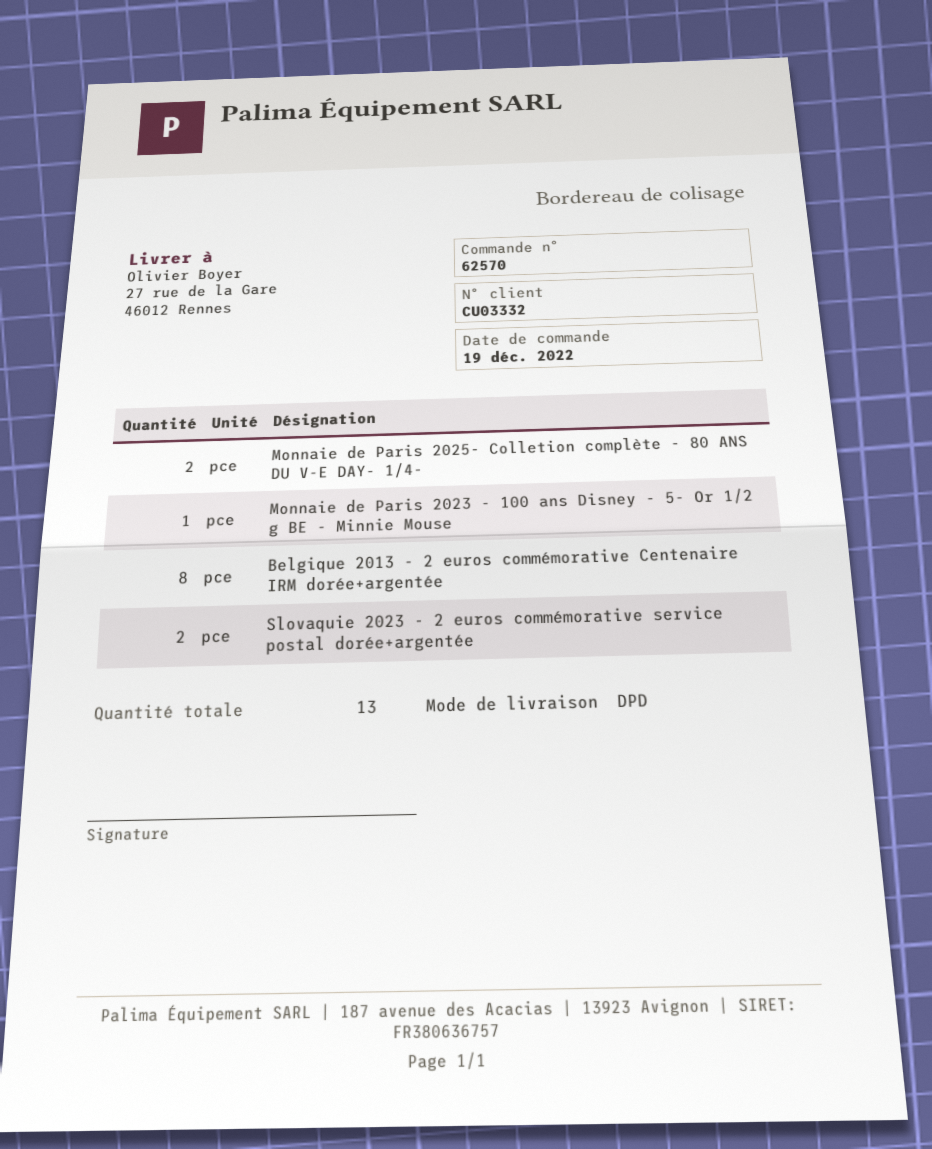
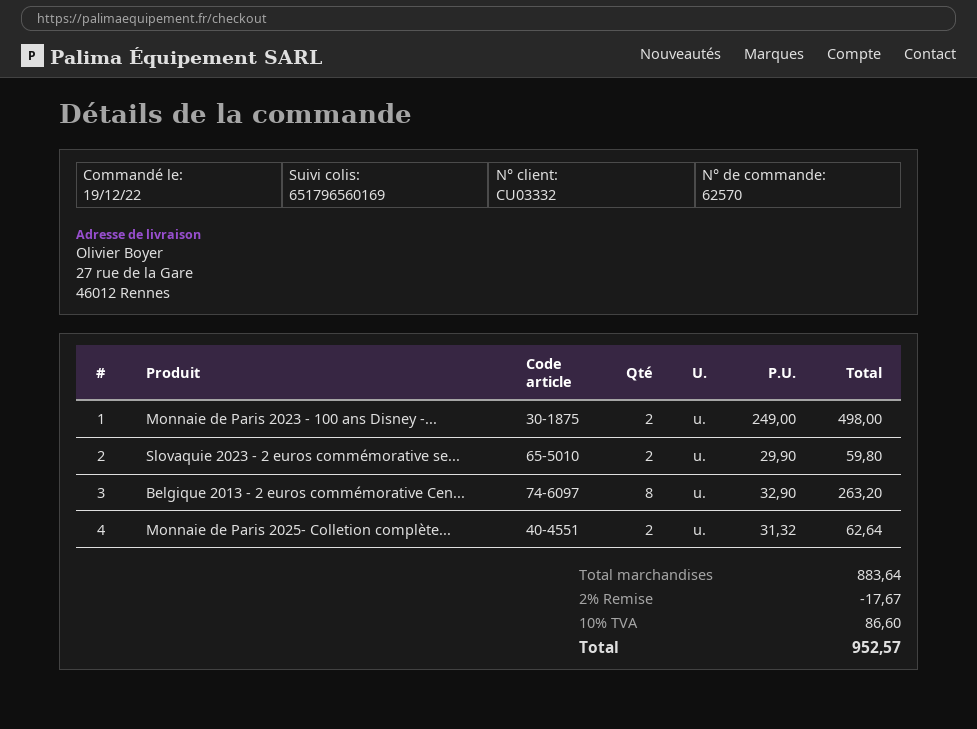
Monnaie de Paris 2023 - 100 ans Disney - 5- Or 1/2 g BE - Minnie Mouse: 1 -> 2

